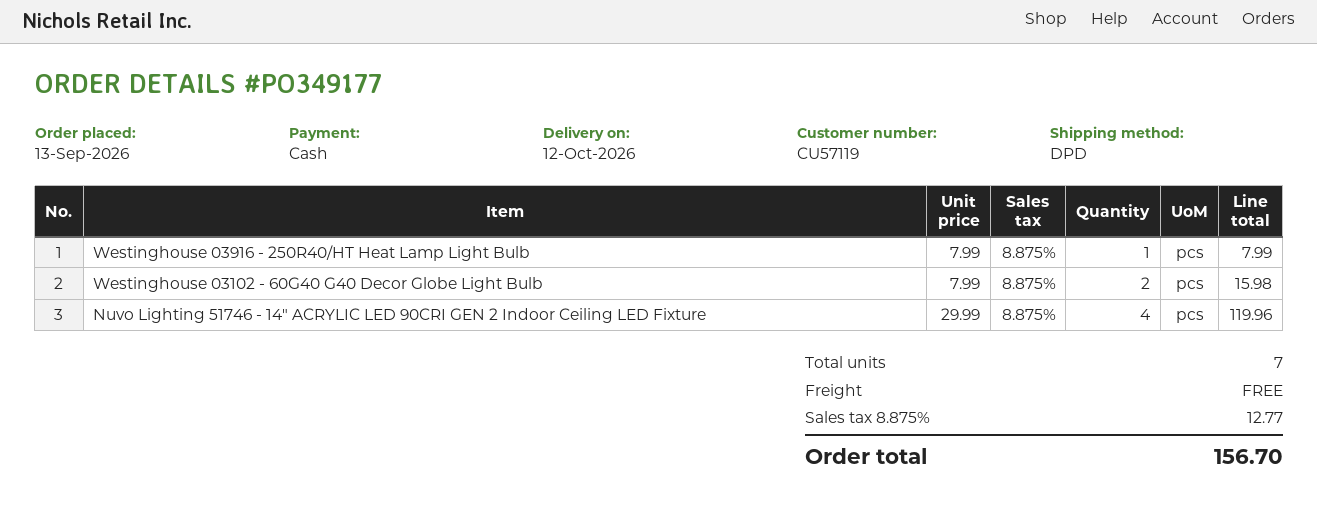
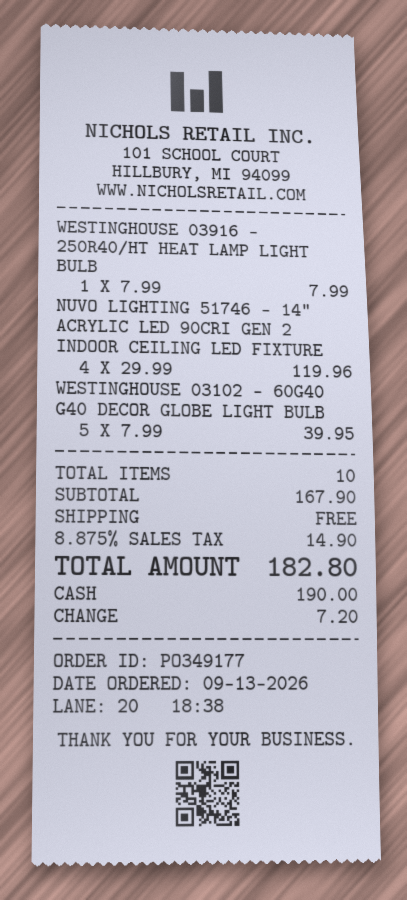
Westinghouse 03102 - 60G40 G40 Decor Globe Light Bulb: 2 x 7.99 = 15.98 -> 5 x 7.99 = 39.95
total quantity: 7 -> 10
tax: 8.875% = 12.77 -> 8.875% = 14.90
total: 156.70 -> 182.80

